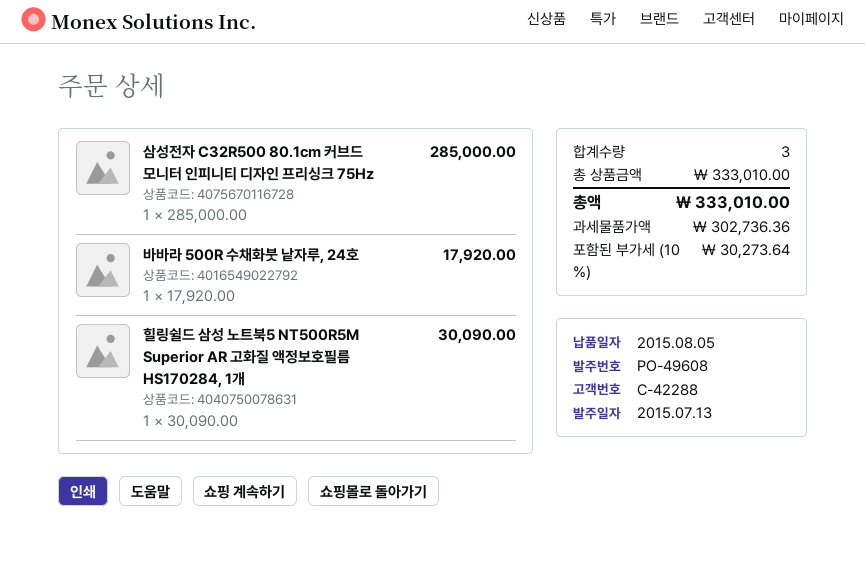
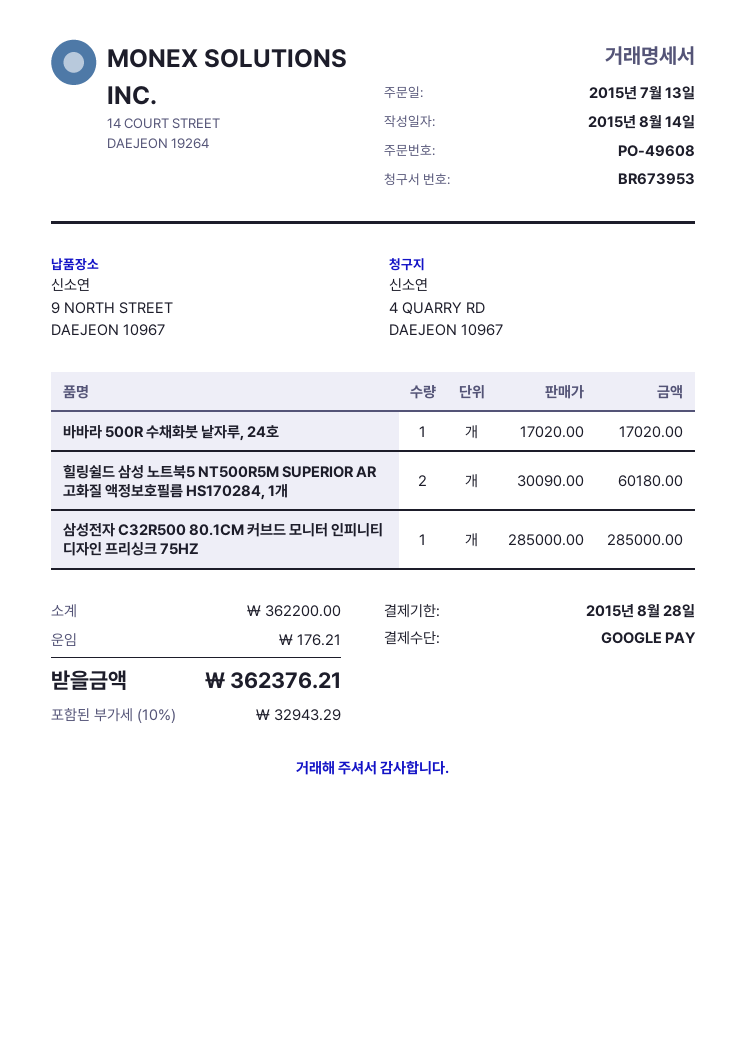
바바라 500R 수채화붓 낱자루, 24호: 1 x 17920.00 = 17920.00 -> 1 x 17020.00 = 17020.00
힐링쉴드 삼성 노트북5 NT500R5M Superior AR 고화질 액정보호필름 HS170284, 1개: 1 x 30090.00 = 30090.00 -> 2 x 30090.00 = 60180.00
subtotal: 333010.00 -> 362200.00
shipping: none -> 176.21
tax: 10% = 30273.64 -> 10% = 32943.29
total: 333010.00 -> 362376.21

